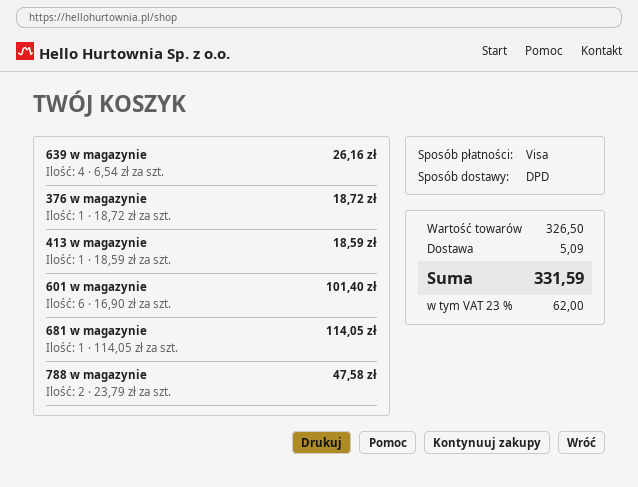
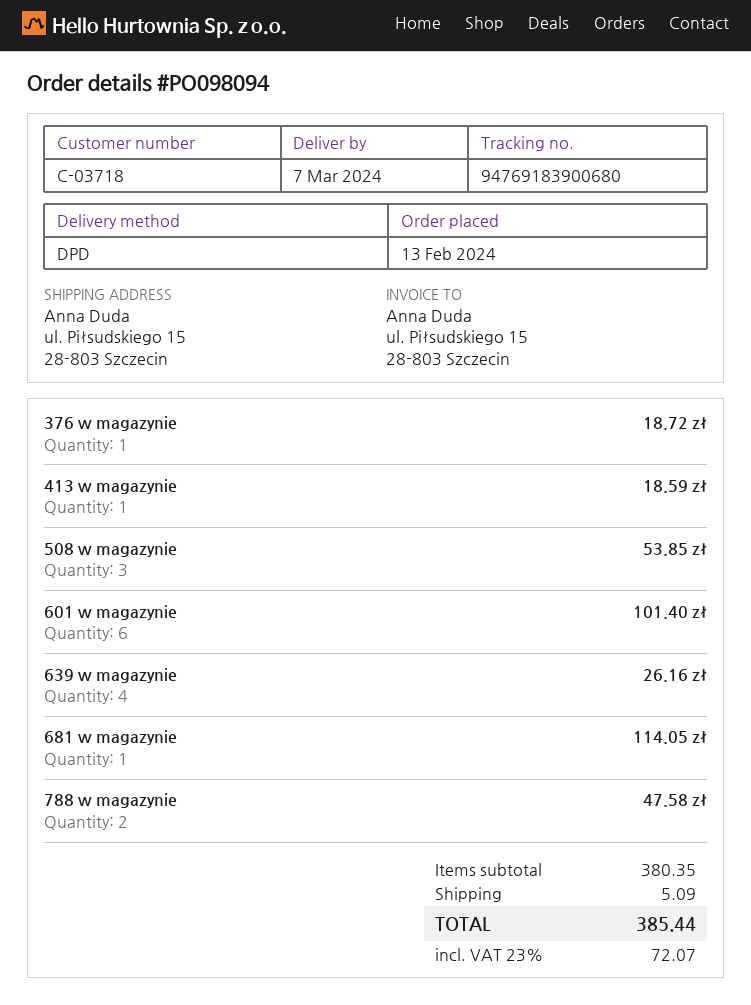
508 w magazynie: none -> 3 for 53.85
subtotal: 326.50 -> 380.35
tax: 23% = 62.00 -> 23% = 72.07
total: 331.59 -> 385.44

